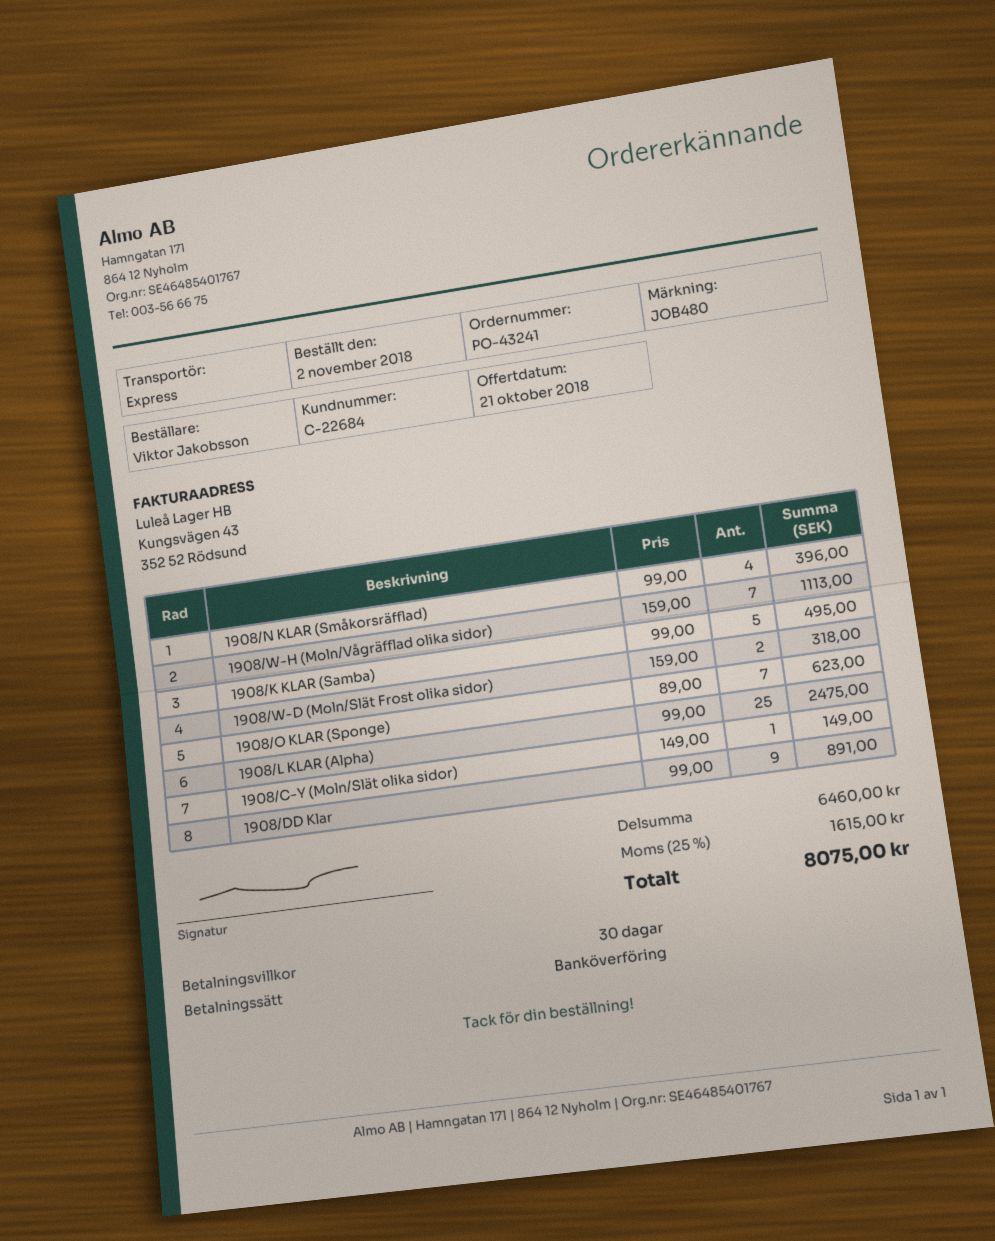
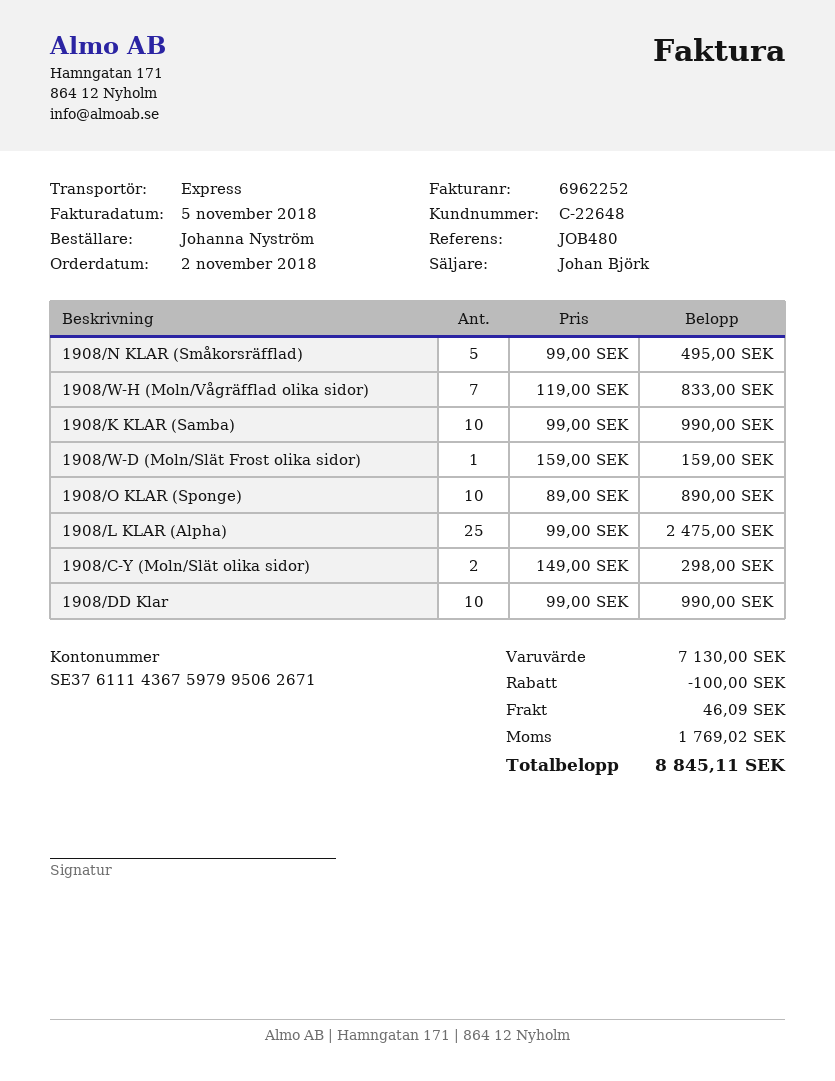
customer number: C-22684 -> C-22648
ordered by: Viktor Jakobsson -> Johanna Nyström
1908/N KLAR (Småkorsräfflad): 4 x 99.00 = 396.00 -> 5 x 99.00 = 495.00
1908/W-H (Moln/Vågräfflad olika sidor): 7 x 159.00 = 1113.00 -> 7 x 119.00 = 833.00
1908/K KLAR (Samba): 5 x 99.00 = 495.00 -> 10 x 99.00 = 990.00
1908/W-D (Moln/Slät Frost olika sidor): 2 x 159.00 = 318.00 -> 1 x 159.00 = 159.00
1908/O KLAR (Sponge): 7 x 89.00 = 623.00 -> 10 x 89.00 = 890.00
1908/C-Y (Moln/Slät olika sidor): 1 x 149.00 = 149.00 -> 2 x 149.00 = 298.00
1908/DD Klar: 9 x 99.00 = 891.00 -> 10 x 99.00 = 990.00
subtotal: 6460.00 -> 7130.00
discount: none -> 100.00
shipping: none -> 46.09
tax: 1615.00 -> 1769.02
total: 8075.00 -> 8845.11

